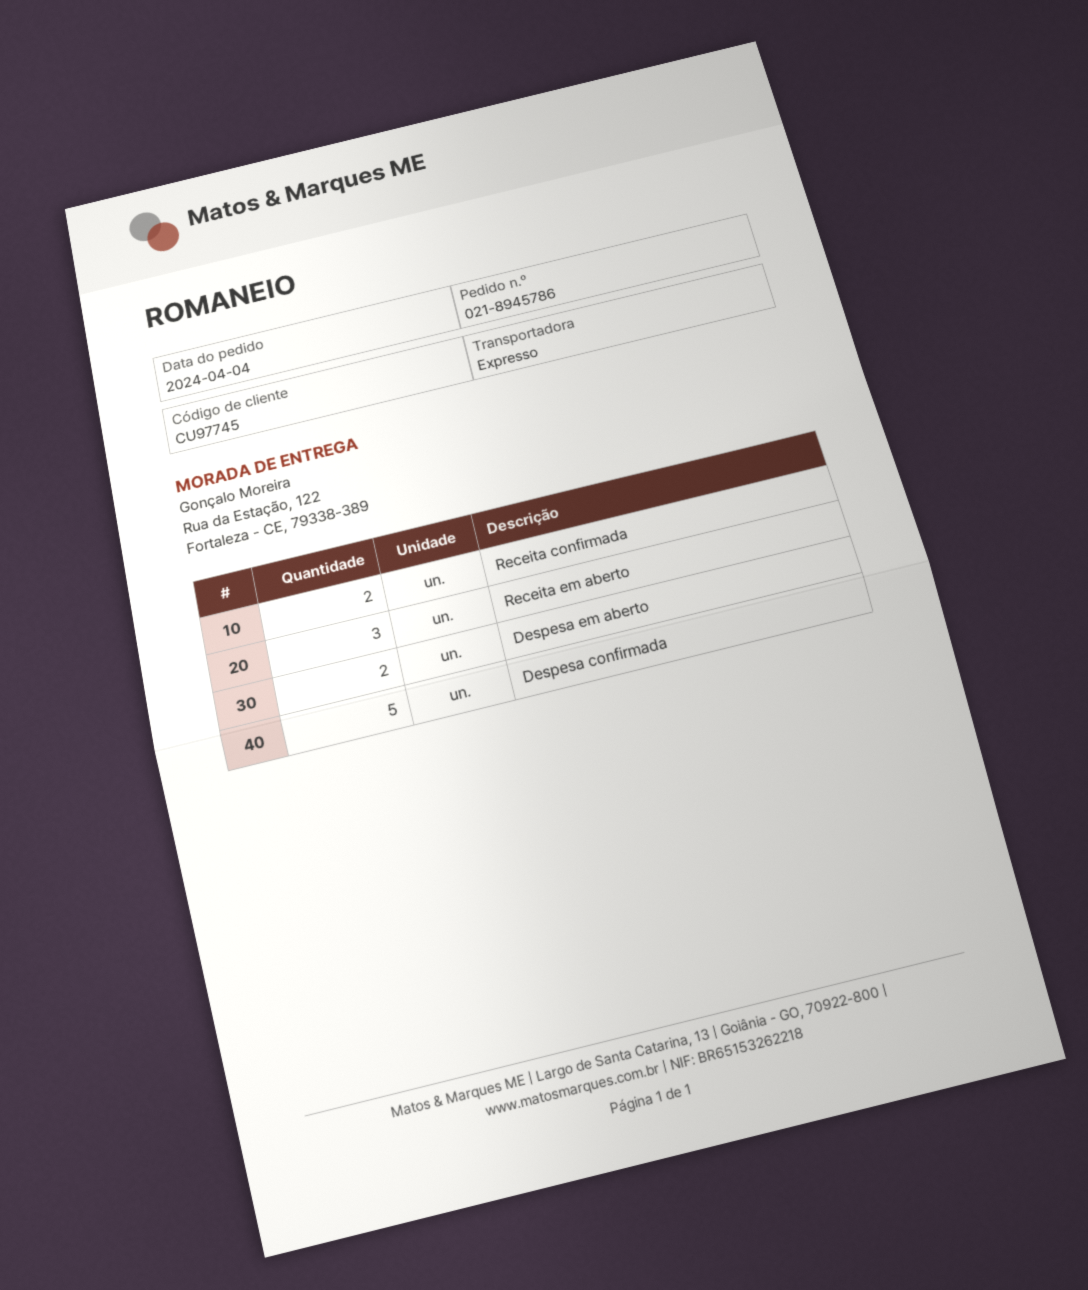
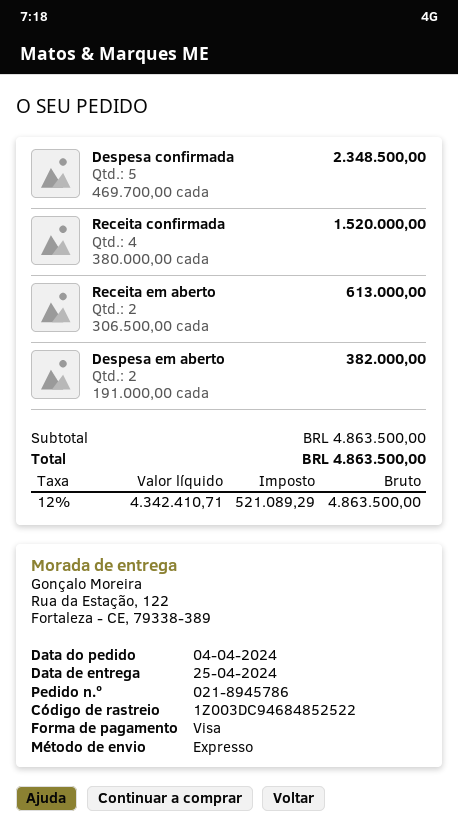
Receita confirmada: 2 -> 4
Receita em aberto: 3 -> 2

